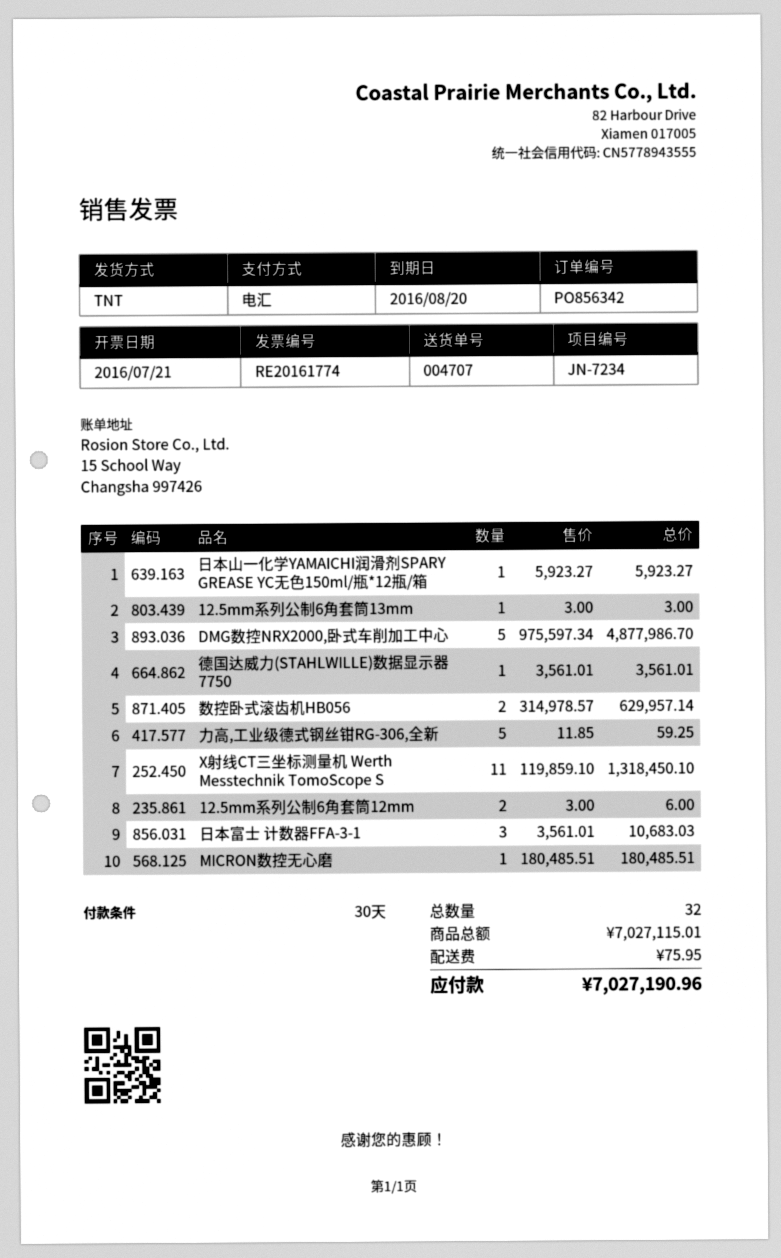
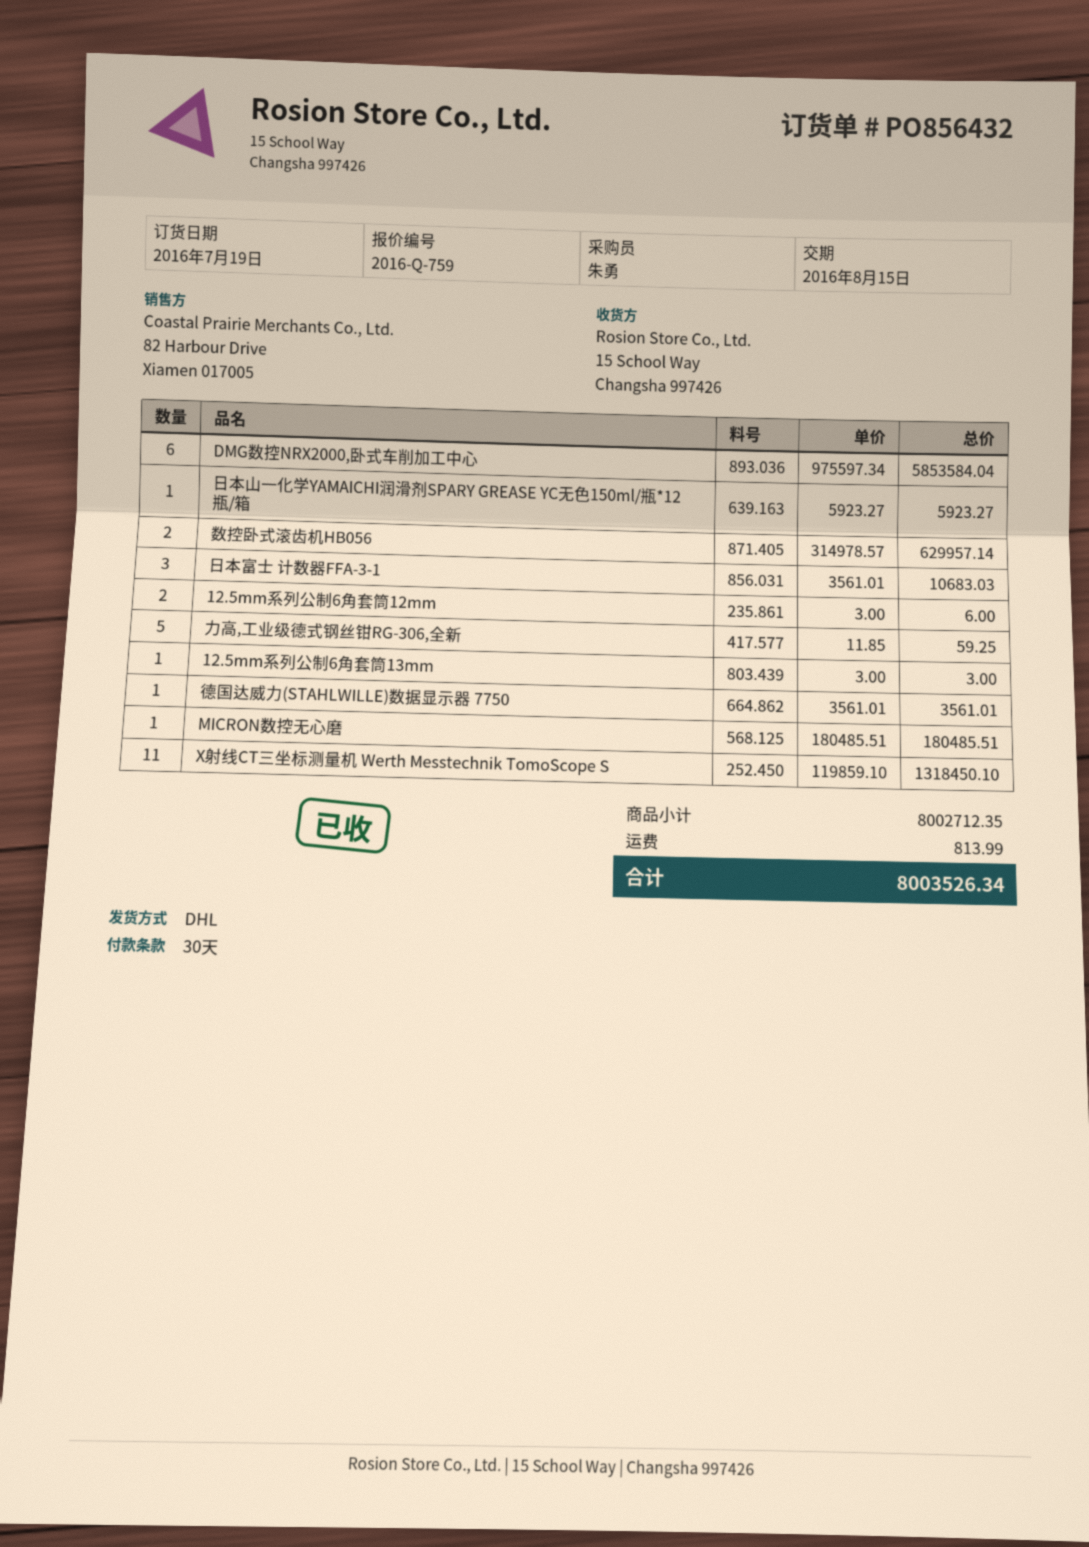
order number: PO856342 -> PO856432
shipping method: TNT -> DHL
DMG数控NRX2000,卧式车削加工中心: 5 x 975597.34 = 4877986.70 -> 6 x 975597.34 = 5853584.04
subtotal: 7027115.01 -> 8002712.35
shipping: 75.95 -> 813.99
total: 7027190.96 -> 8003526.34

